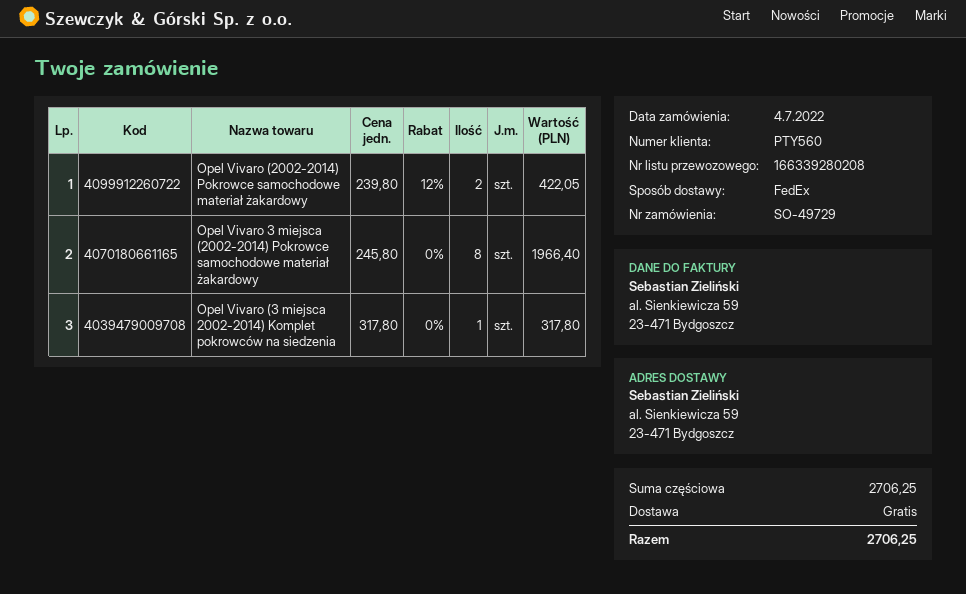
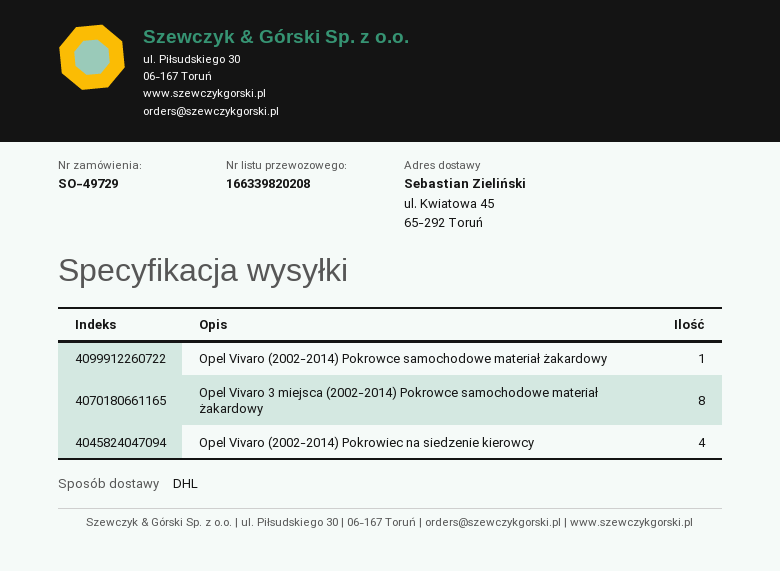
shipping method: FedEx -> DHL
tracking number: 166339280208 -> 166339820208
ship to: al. Sienkiewicza 59, 23-471 Bydgoszcz -> ul. Kwiatowa 45, 65-292 Toruń
Opel Vivaro (2002-2014) Pokrowce samochodowe materiał żakardowy: 2 -> 1
Opel Vivaro (3 miejsca 2002-2014) Komplet pokrowców na siedzenia: 1 -> none
Opel Vivaro (2002-2014) Pokrowiec na siedzenie kierowcy: none -> 4

